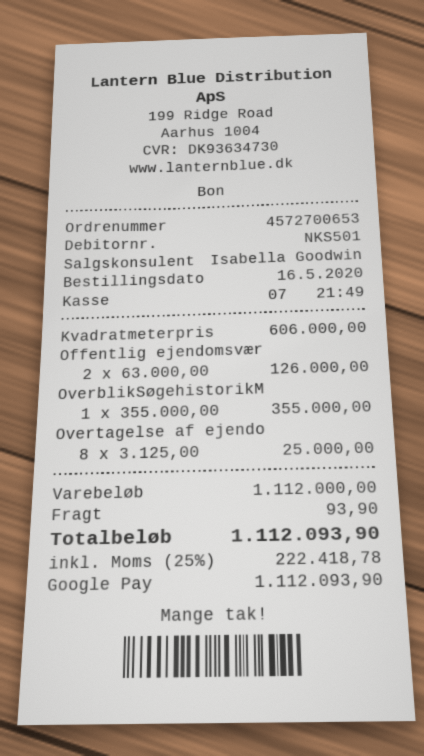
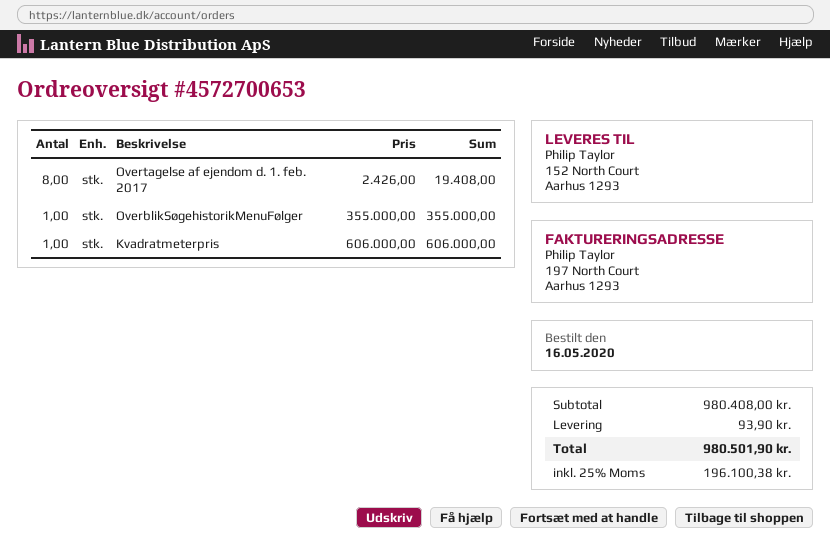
Offentlig ejendomsvær: 2 x 63000.00 = 126000.00 -> none
Overtagelse af ejendo: 8 x 3125.00 = 25000.00 -> 8 x 2426.00 = 19408.00
subtotal: 1112000.00 -> 980408.00
tax: 25% = 222418.78 -> 25% = 196100.38
total: 1112093.90 -> 980501.90

